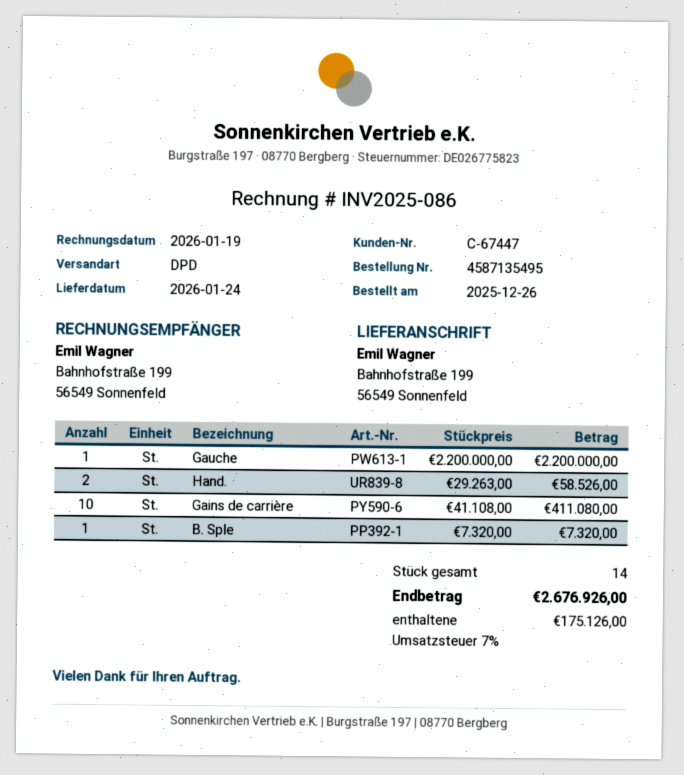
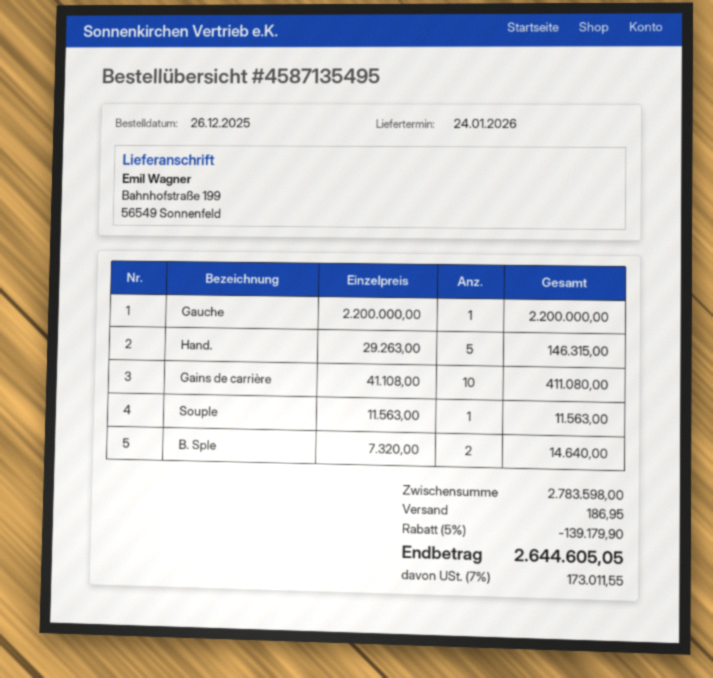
Hand.: 2 x 29263.00 = 58526.00 -> 5 x 29263.00 = 146315.00
B. Sple: 1 x 7320.00 = 7320.00 -> 2 x 7320.00 = 14640.00
Souple: none -> 1 x 11563.00 = 11563.00
discount: none -> 5% = 139179.90
shipping: none -> 186.95
tax: 7% = 175126.00 -> 7% = 173011.55
total: 2676926.00 -> 2644605.05

